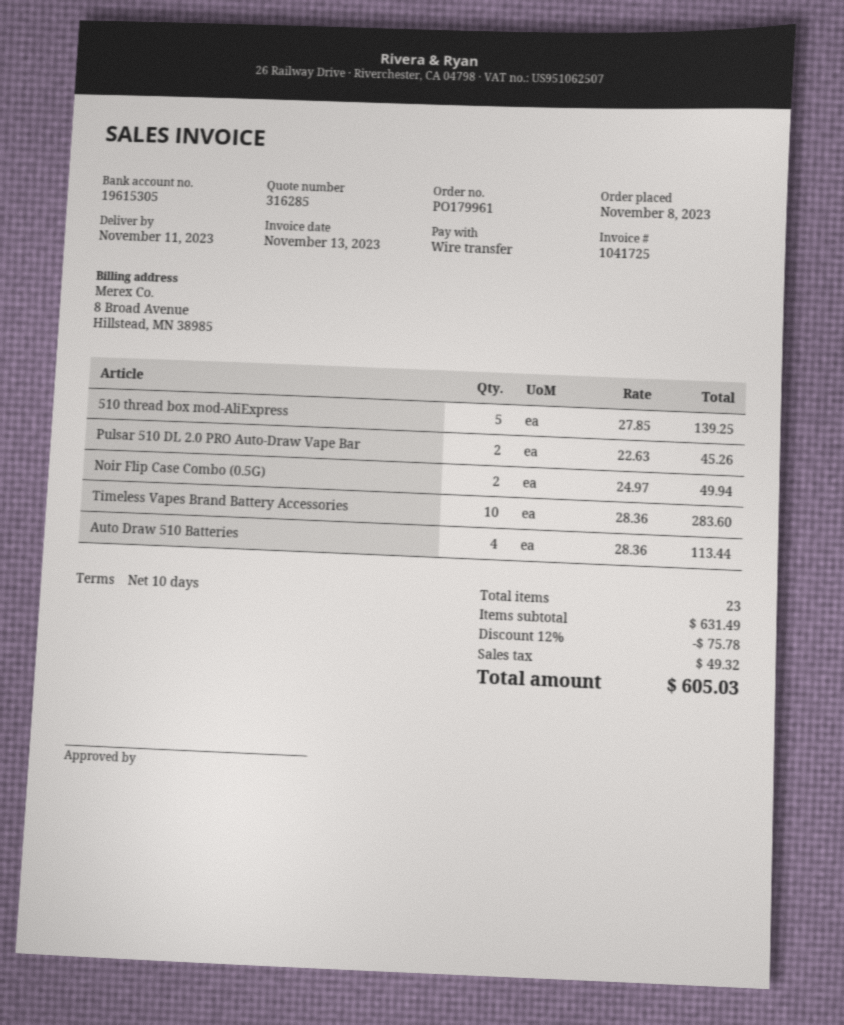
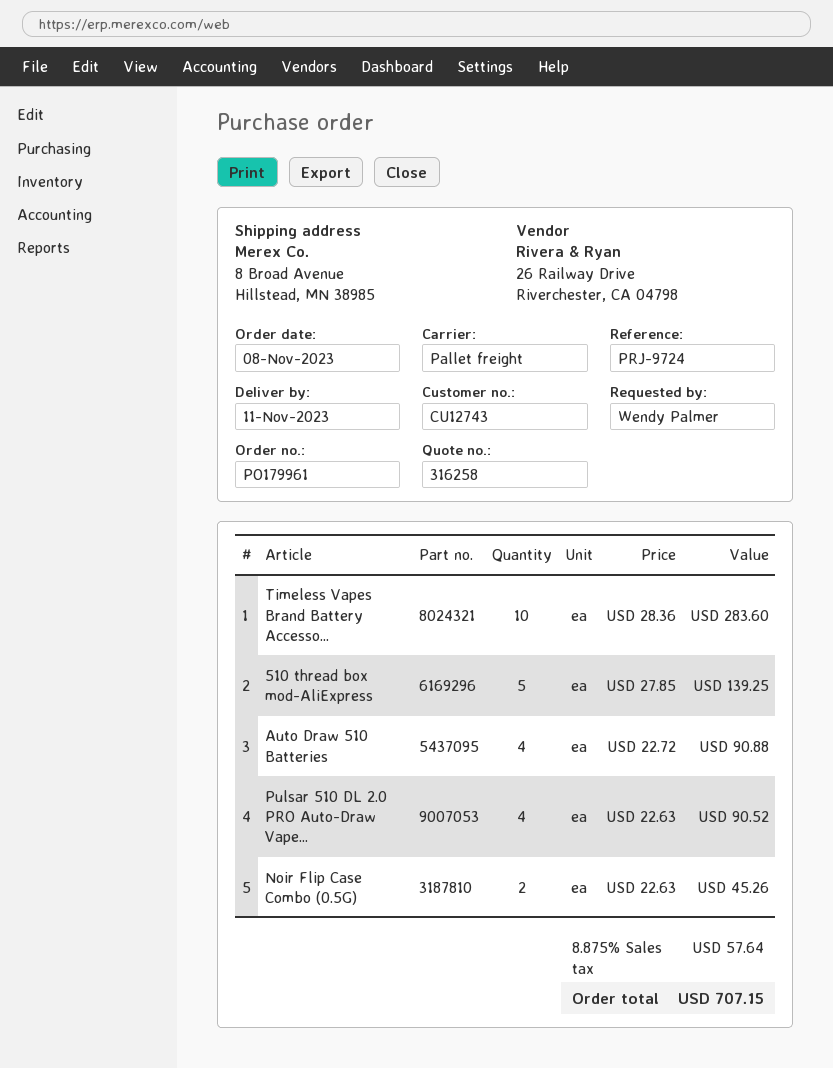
quote number: 316285 -> 316258
Pulsar 510 DL 2.0 PRO Auto-Draw Vape Bar: 2 x 22.63 = 45.26 -> 4 x 22.63 = 90.52
Noir Flip Case Combo (0.5G): 2 x 24.97 = 49.94 -> 2 x 22.63 = 45.26
Auto Draw 510 Batteries: 4 x 28.36 = 113.44 -> 4 x 22.72 = 90.88
discount: 12% = 75.78 -> none
tax: 49.32 -> 57.64
total: 605.03 -> 707.15

